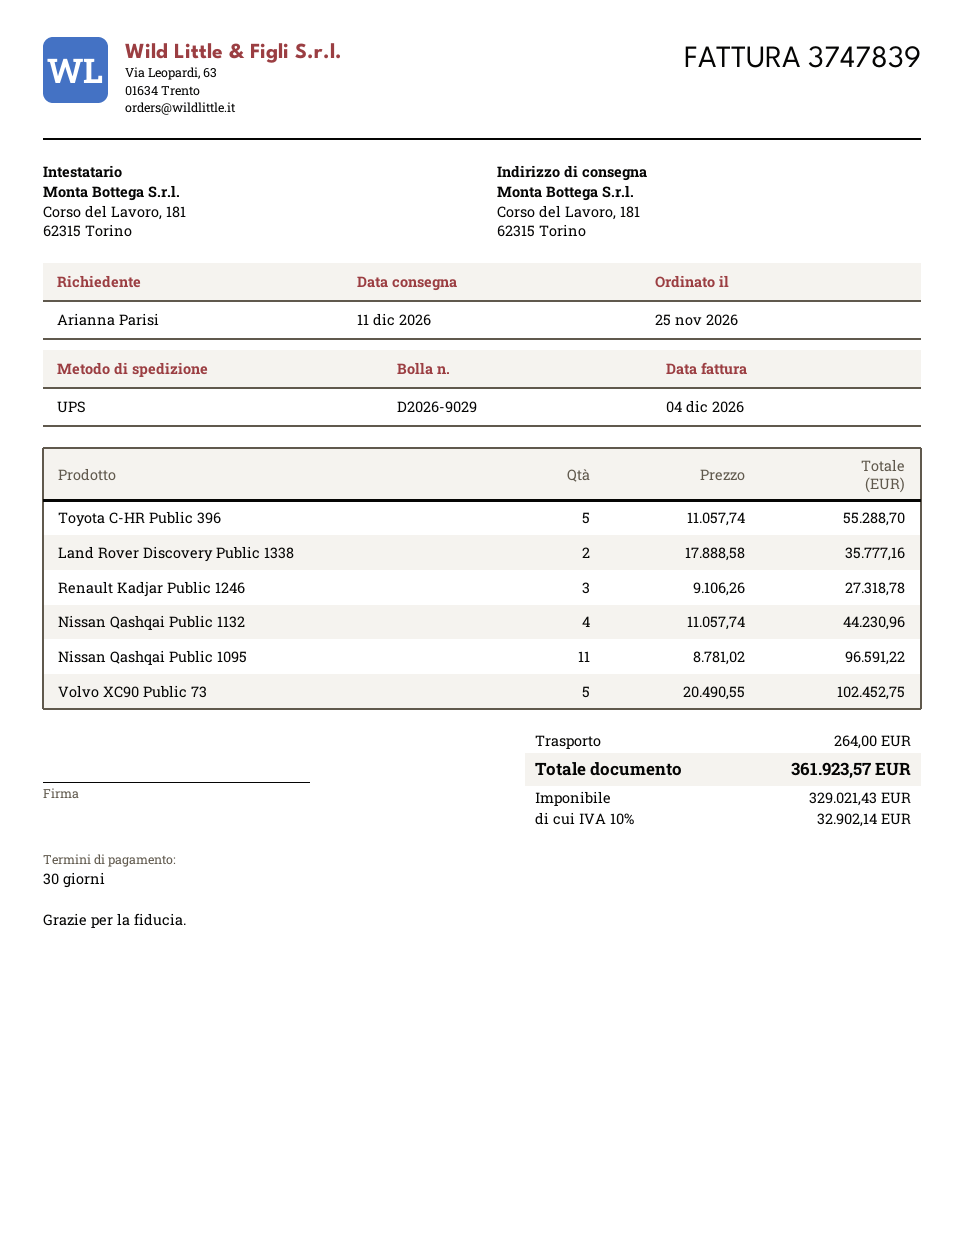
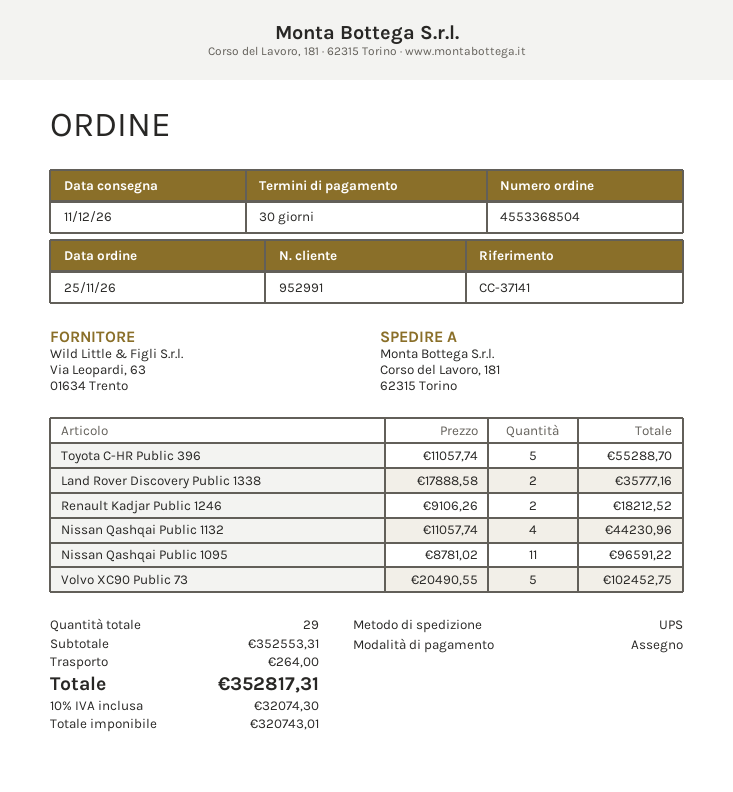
Renault Kadjar Public 1246: 3 x 9106.26 = 27318.78 -> 2 x 9106.26 = 18212.52
net: 329021.43 -> 320743.01
tax: 10% = 32902.14 -> 10% = 32074.30
total: 361923.57 -> 352817.31

